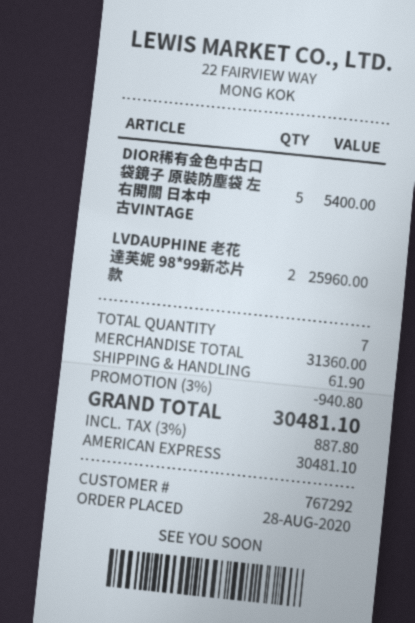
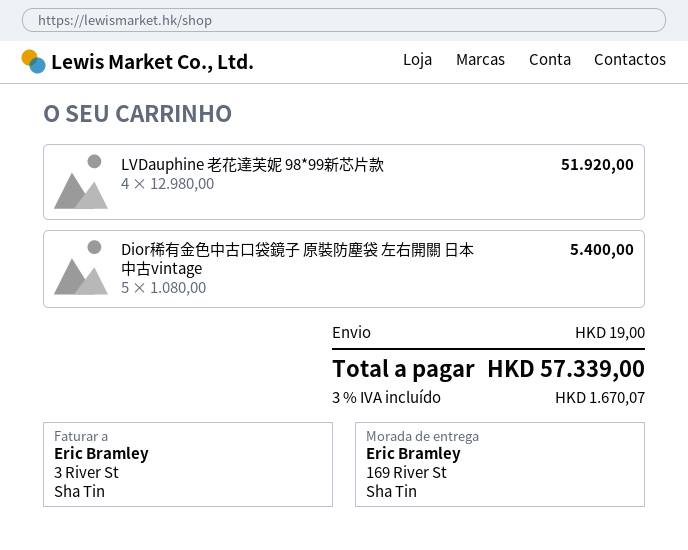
LVDAUPHINE 老花達芙妮 98*99新芯片款: 2 for 25960.00 -> 4 for 51920.00
discount: 3% = 940.80 -> none
shipping: 61.90 -> 19.00
tax: 3% = 887.80 -> 3% = 1670.07
total: 30481.10 -> 57339.00

